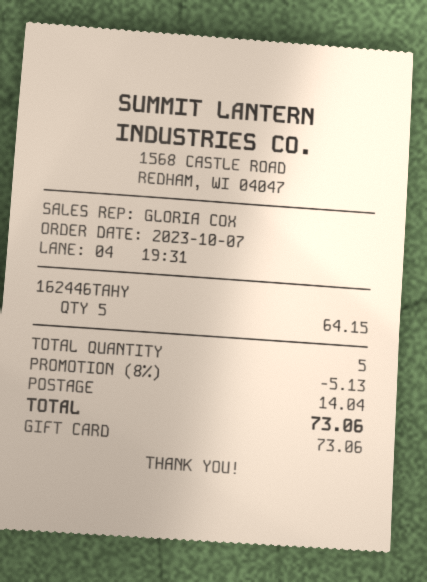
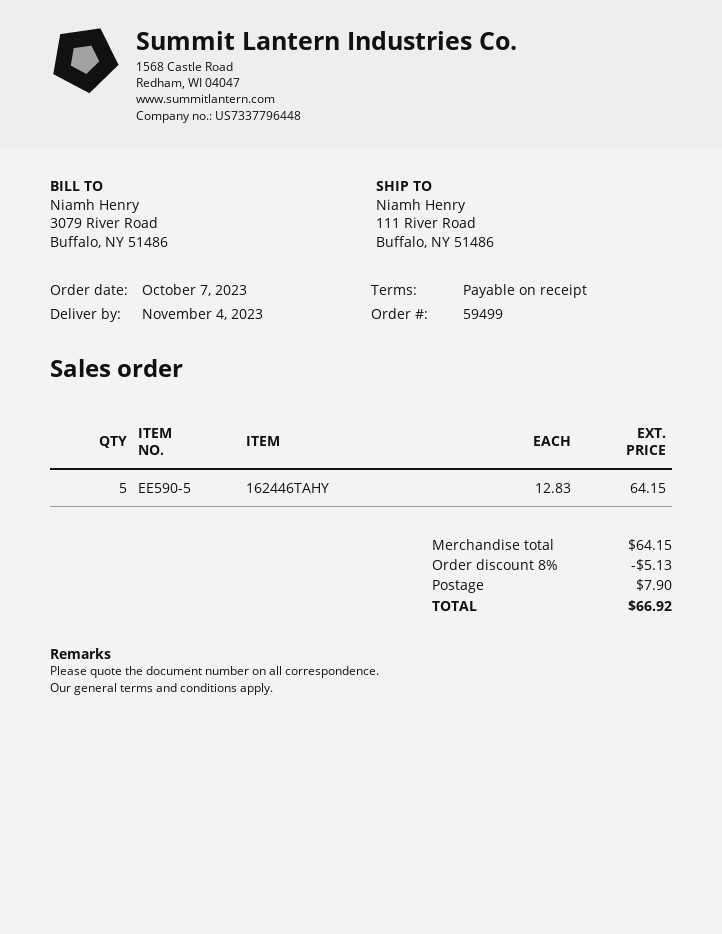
shipping: 14.04 -> 7.90
total: 73.06 -> 66.92

